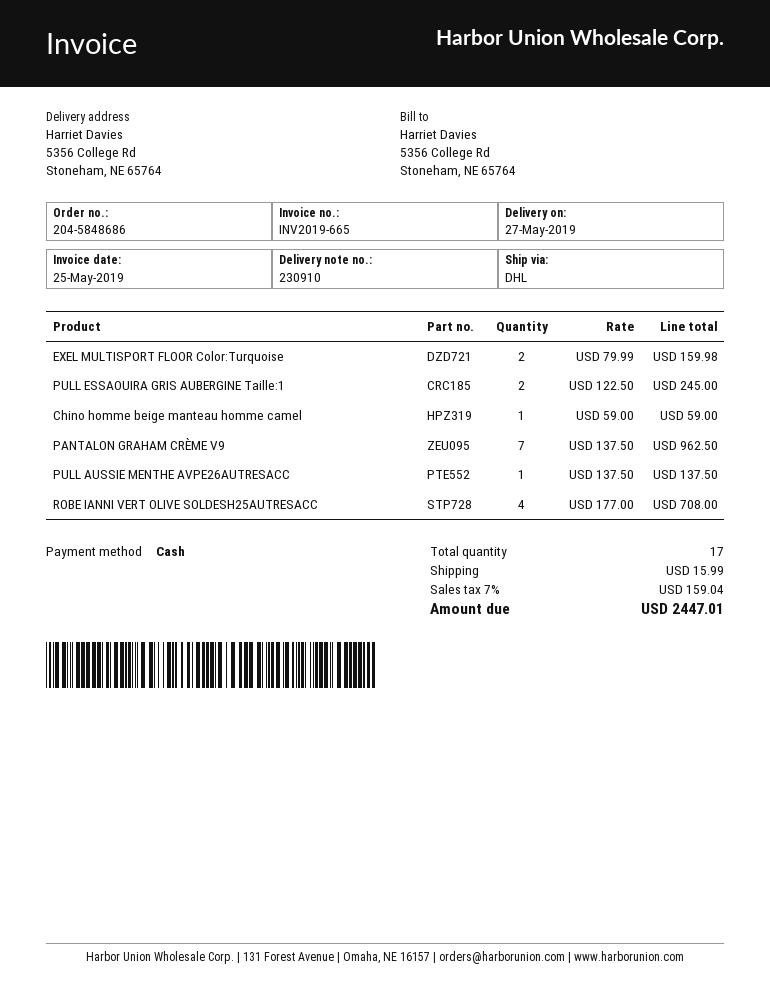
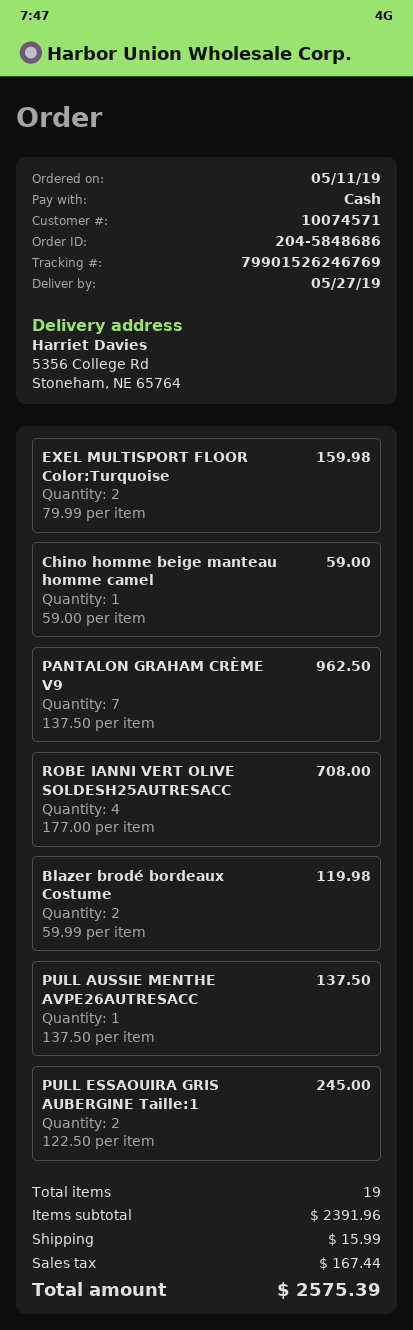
Blazer brodé bordeaux Costume: none -> 2 x 59.99 = 119.98
total quantity: 17 -> 19
tax: 159.04 -> 167.44
total: 2447.01 -> 2575.39

